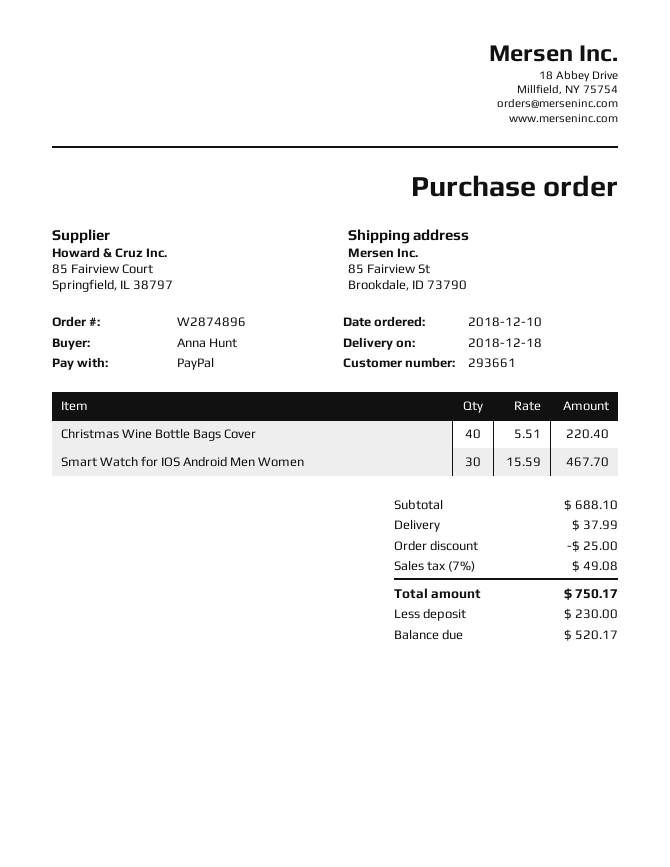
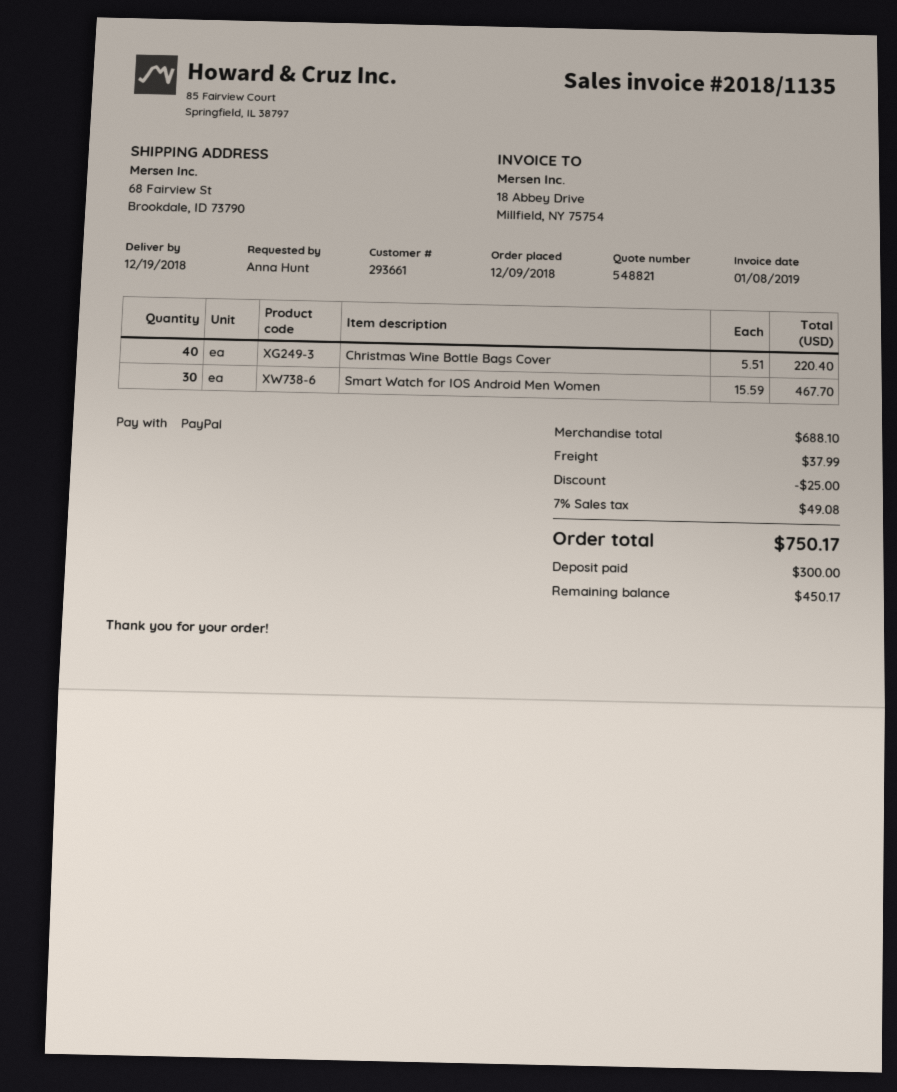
order date: 2018-12-10 -> 2018-12-09
delivery date: 2018-12-18 -> 2018-12-19
ship to: 85 Fairview St, Brookdale, ID 73790 -> 68 Fairview St, Brookdale, ID 73790
deposit: 230.00 -> 300.00
balance: 520.17 -> 450.17

